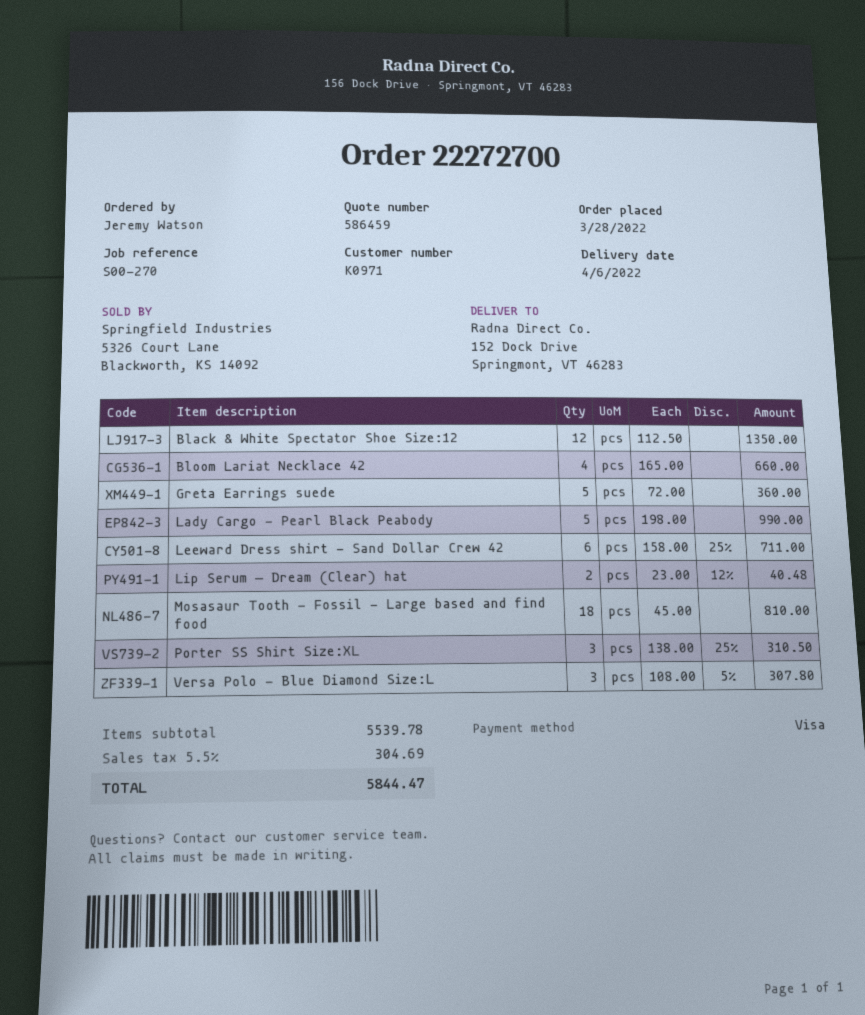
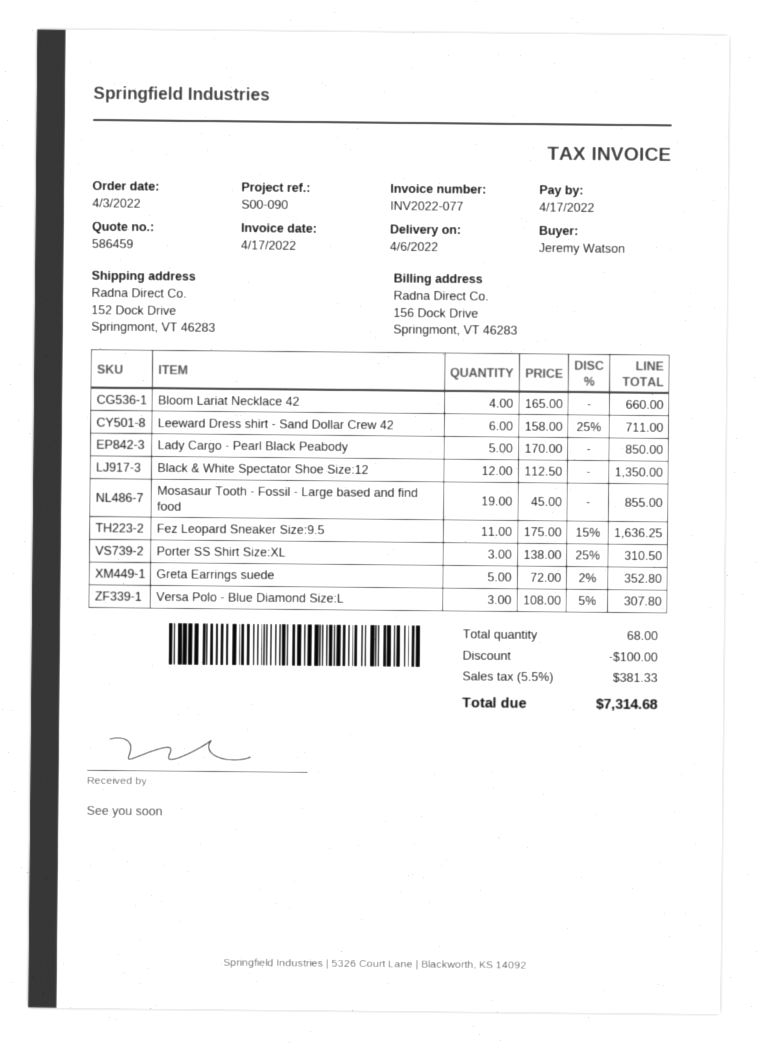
order date: 2022-03-28 -> 2022-04-03
reference: S00-270 -> S00-090
Greta Earrings suede: 5 x 72.00 = 360.00 -> 5 x 72.00 - 2% = 352.80
Lady Cargo - Pearl Black Peabody: 5 x 198.00 = 990.00 -> 5 x 170.00 = 850.00
Lip Serum — Dream (Clear) hat: 2 x 23.00 - 12% = 40.48 -> none
Mosasaur Tooth - Fossil - Large based and find food: 18 x 45.00 = 810.00 -> 19 x 45.00 = 855.00
Fez Leopard Sneaker Size:9.5: none -> 11 x 175.00 - 15% = 1636.25
discount: none -> 100.00
tax: 5.5% = 304.69 -> 5.5% = 381.33
total: 5844.47 -> 7314.68

